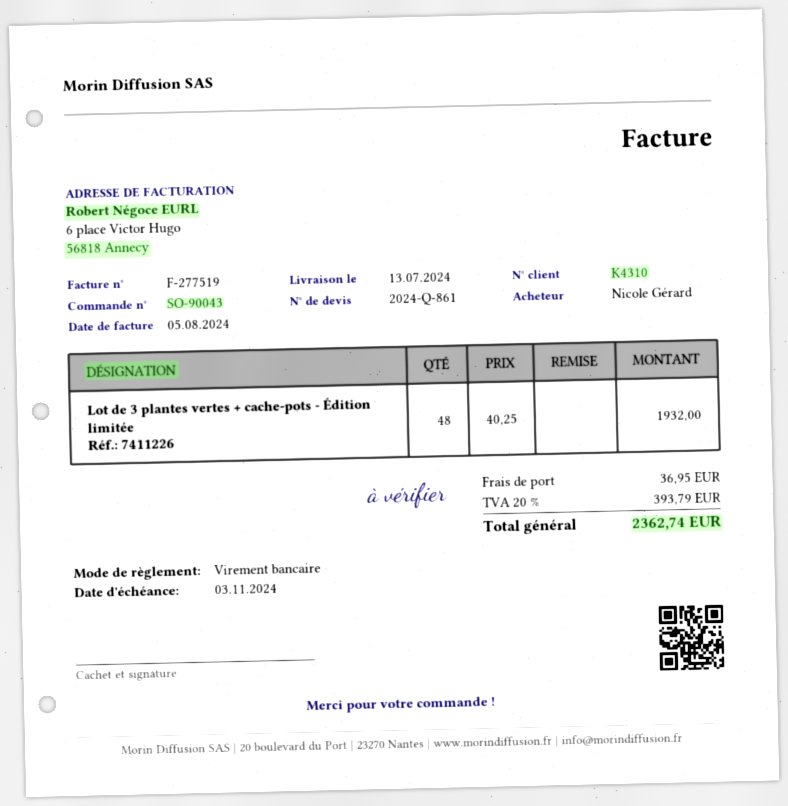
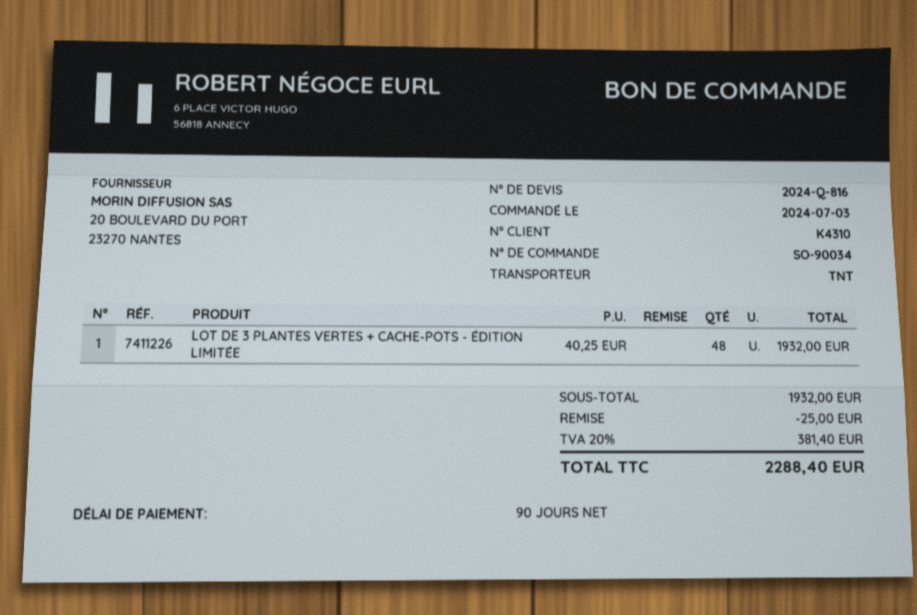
quote number: 2024-Q-861 -> 2024-Q-816
order number: SO-90043 -> SO-90034
discount: none -> 25.00
shipping: 36.95 -> none
tax: 20% = 393.79 -> 20% = 381.40
total: 2362.74 -> 2288.40

